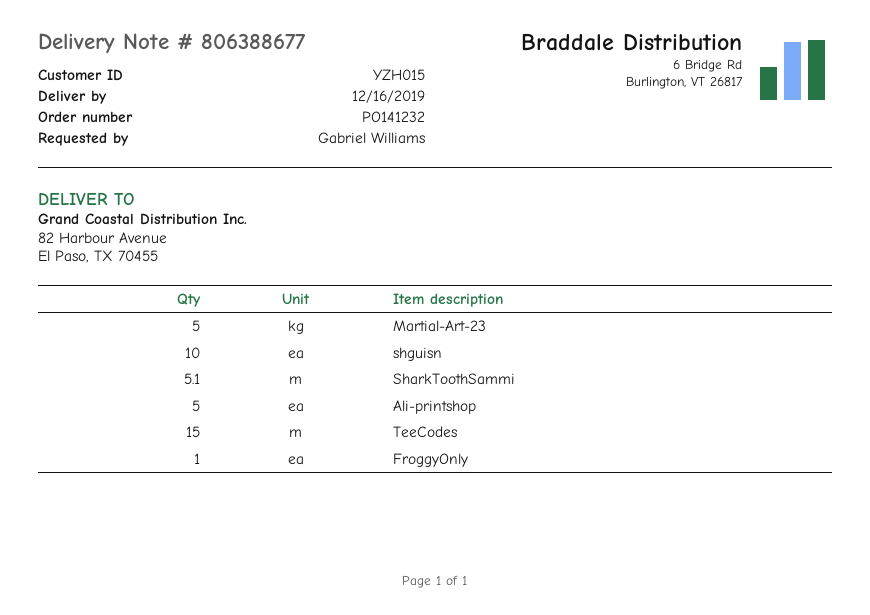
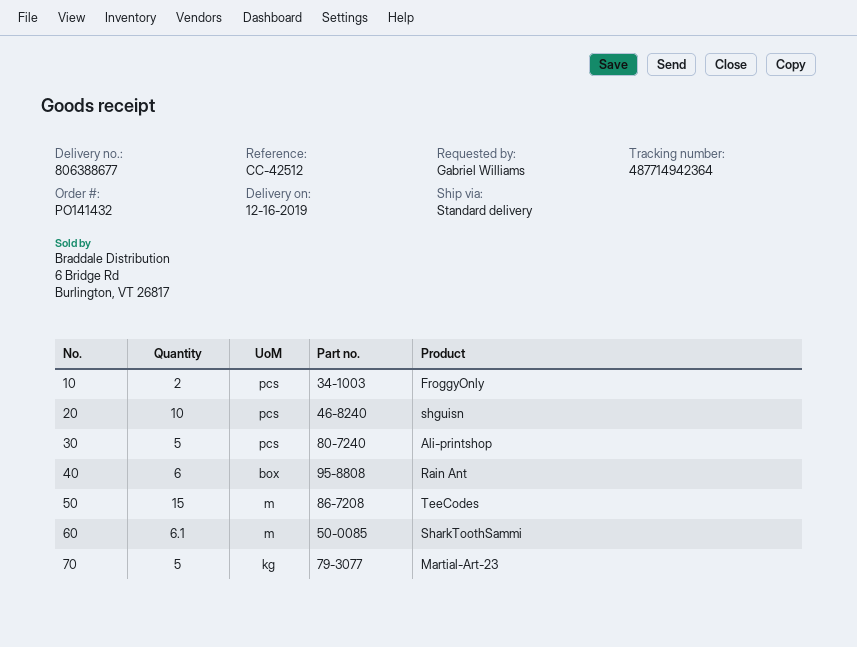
order number: PO141232 -> PO141432
SharkToothSammi: 5.1 -> 6.1
FroggyOnly: 1 -> 2
Rain Ant: none -> 6

